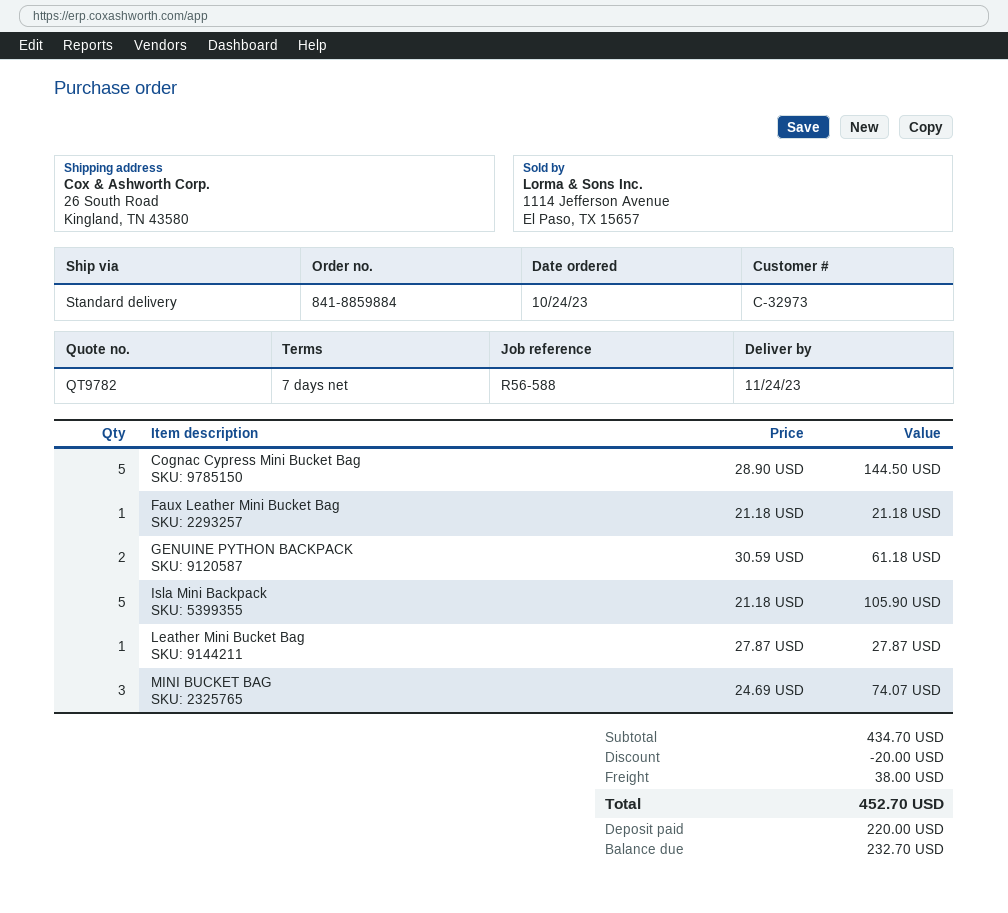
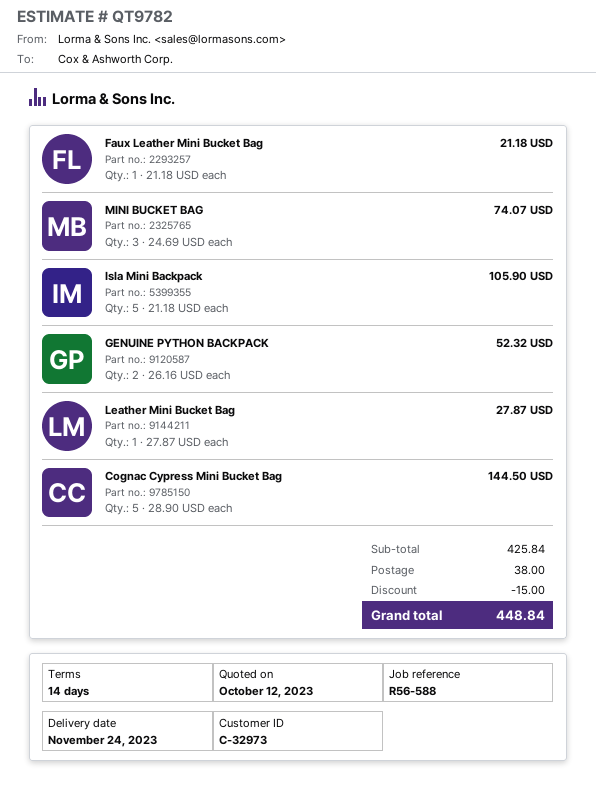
payment terms: 7 days -> 14 days
GENUINE PYTHON BACKPACK: 2 x 30.59 = 61.18 -> 2 x 26.16 = 52.32
subtotal: 434.70 -> 425.84
discount: 20.00 -> 15.00
total: 452.70 -> 448.84

